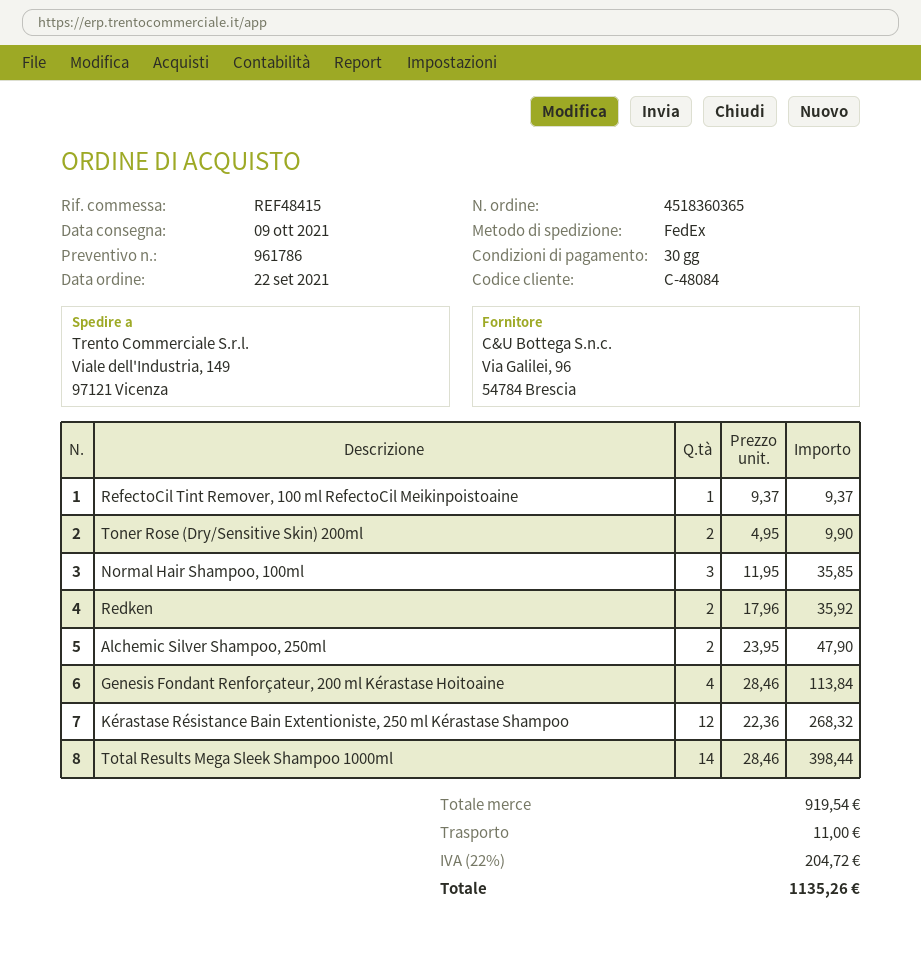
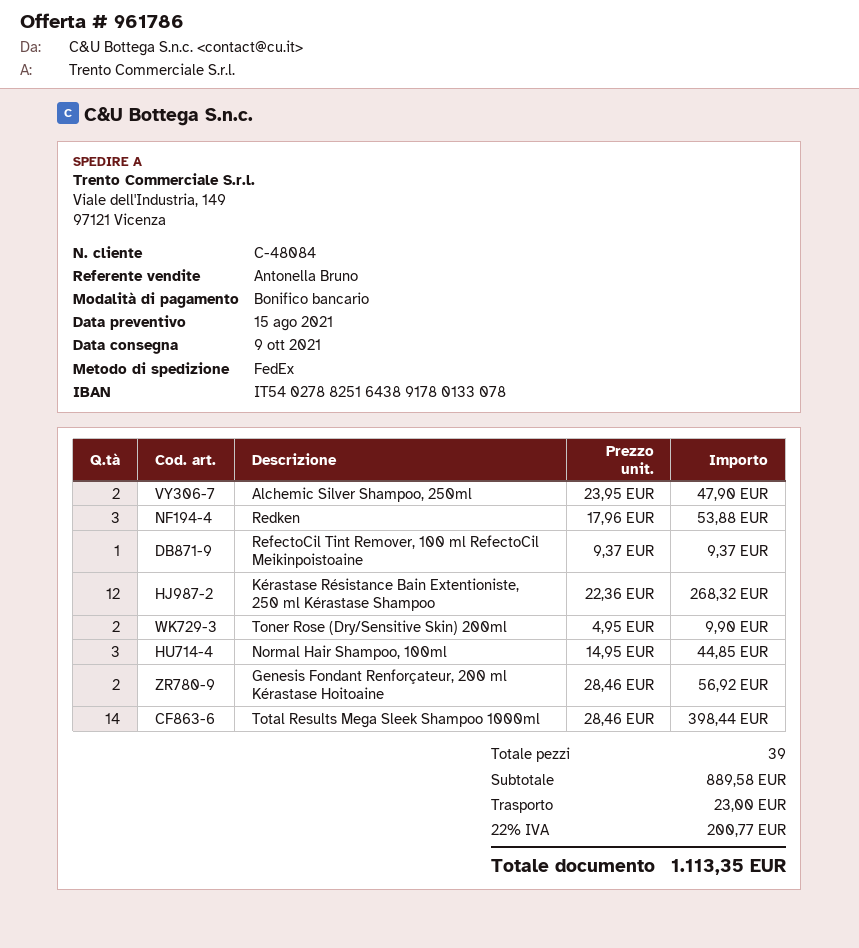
Normal Hair Shampoo, 100ml: 3 x 11.95 = 35.85 -> 3 x 14.95 = 44.85
Redken: 2 x 17.96 = 35.92 -> 3 x 17.96 = 53.88
Genesis Fondant Renforçateur, 200 ml Kérastase Hoitoaine: 4 x 28.46 = 113.84 -> 2 x 28.46 = 56.92
subtotal: 919.54 -> 889.58
shipping: 11.00 -> 23.00
tax: 22% = 204.72 -> 22% = 200.77
total: 1135.26 -> 1113.35

